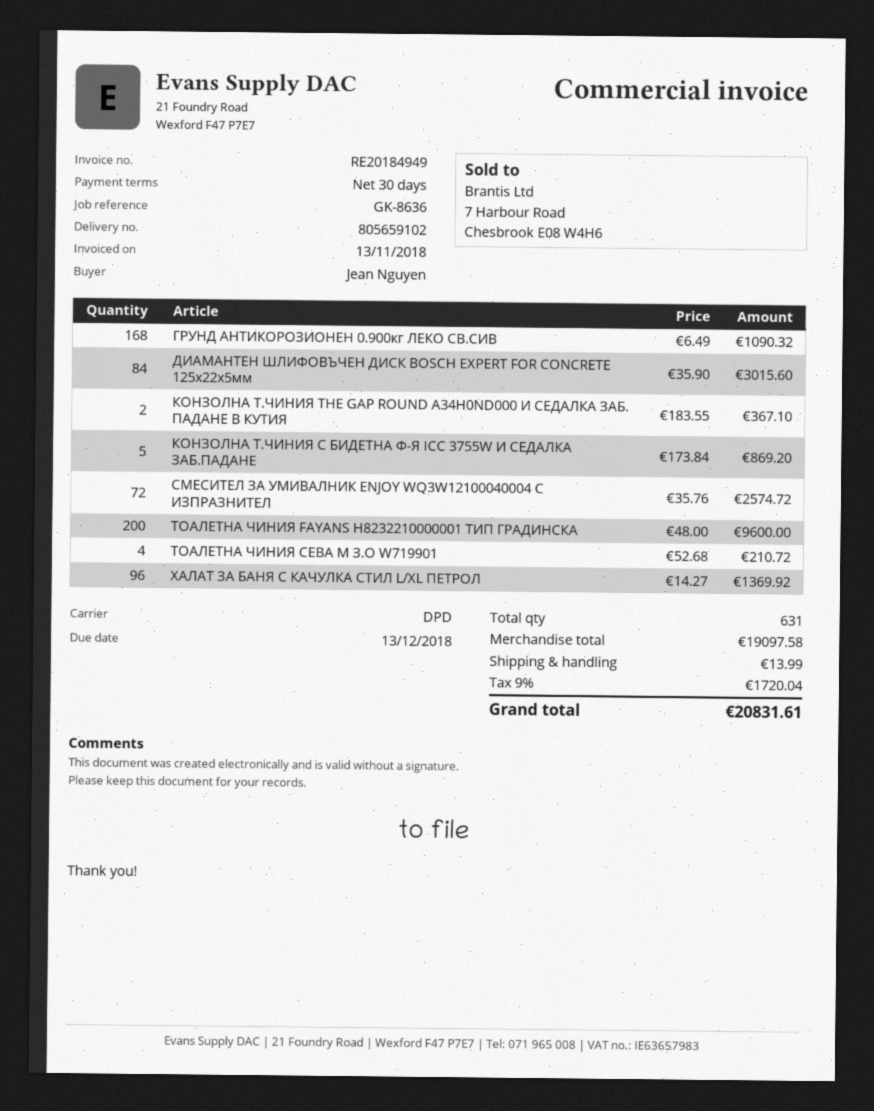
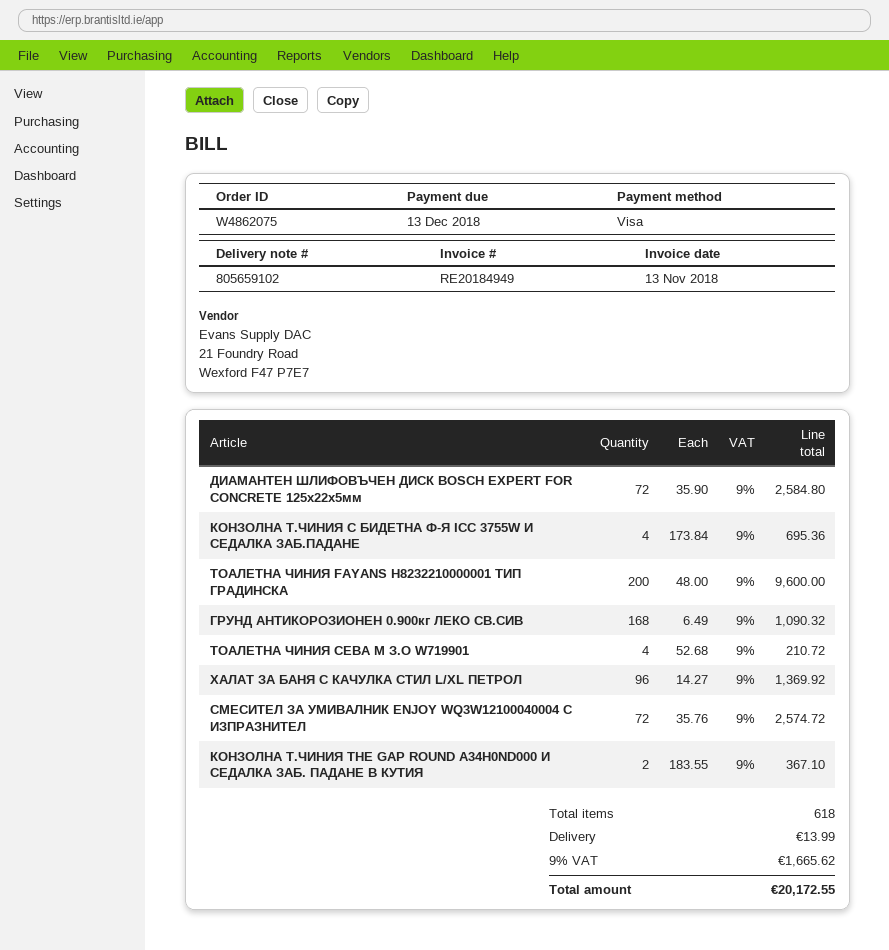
ДИАМАНТЕН ШЛИФОВЪЧЕН ДИСК BOSCH EXPERT FOR CONCRETE 125x22x5мм: 84 x 35.90 = 3015.60 -> 72 x 35.90 = 2584.80
КОНЗОЛНА Т.ЧИНИЯ С БИДЕТНА Ф-Я ICC 3755W И СЕДАЛКА ЗАБ.ПАДАНЕ: 5 x 173.84 = 869.20 -> 4 x 173.84 = 695.36
total quantity: 631 -> 618
tax: 9% = 1720.04 -> 9% = 1665.62
total: 20831.61 -> 20172.55

